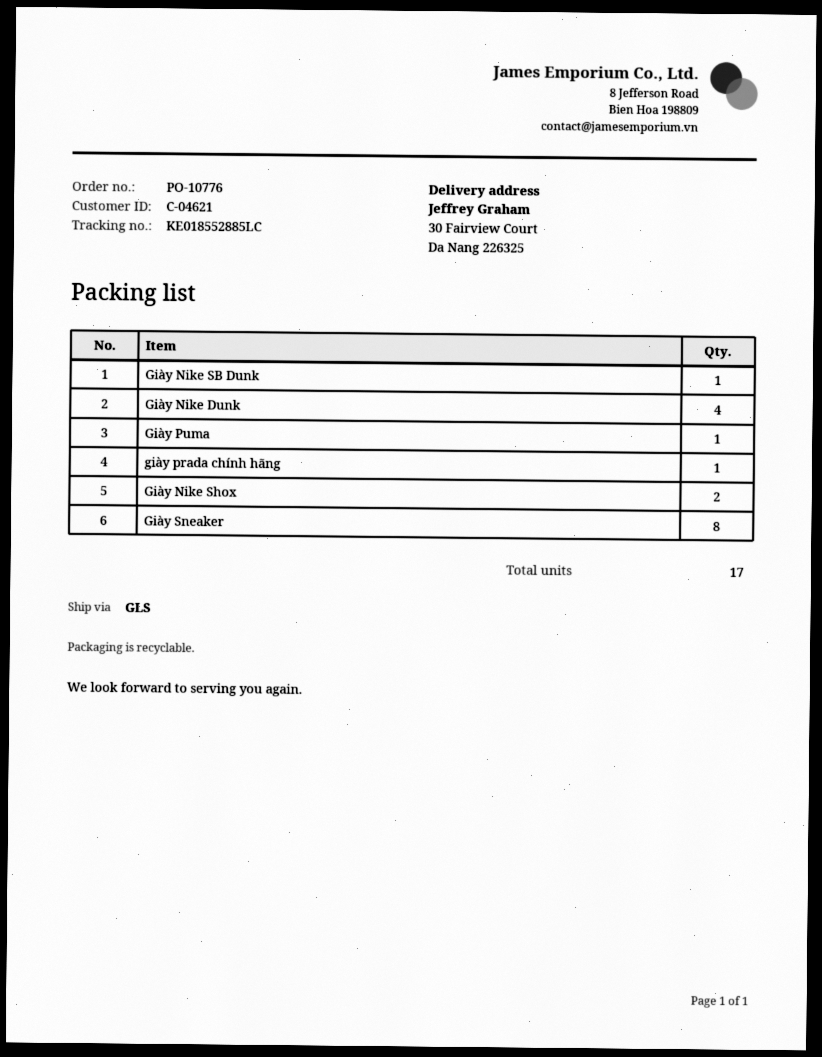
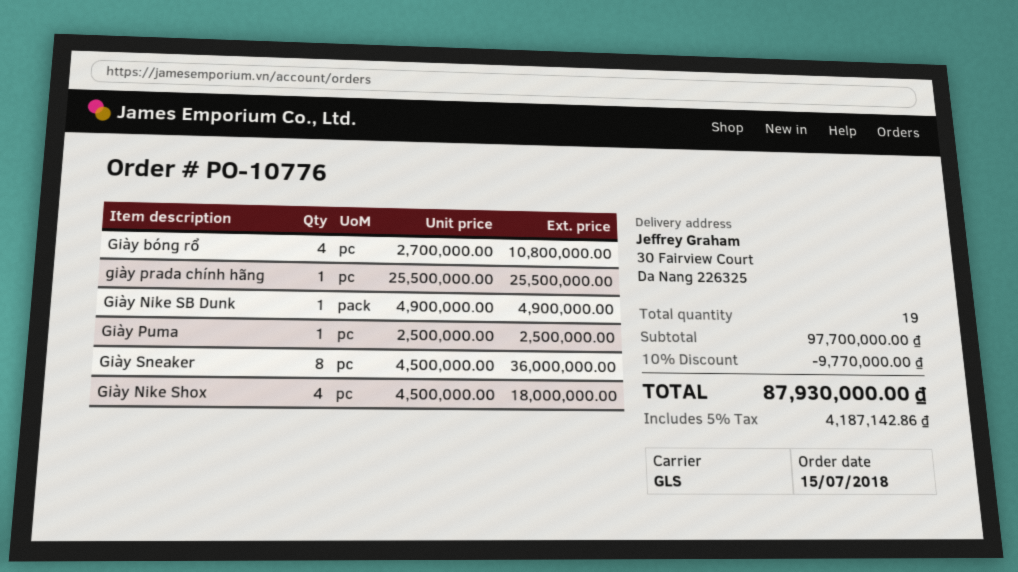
Giày Nike Dunk: 4 -> none
Giày Nike Shox: 2 -> 4
Giày bóng rổ: none -> 4
total quantity: 17 -> 19

